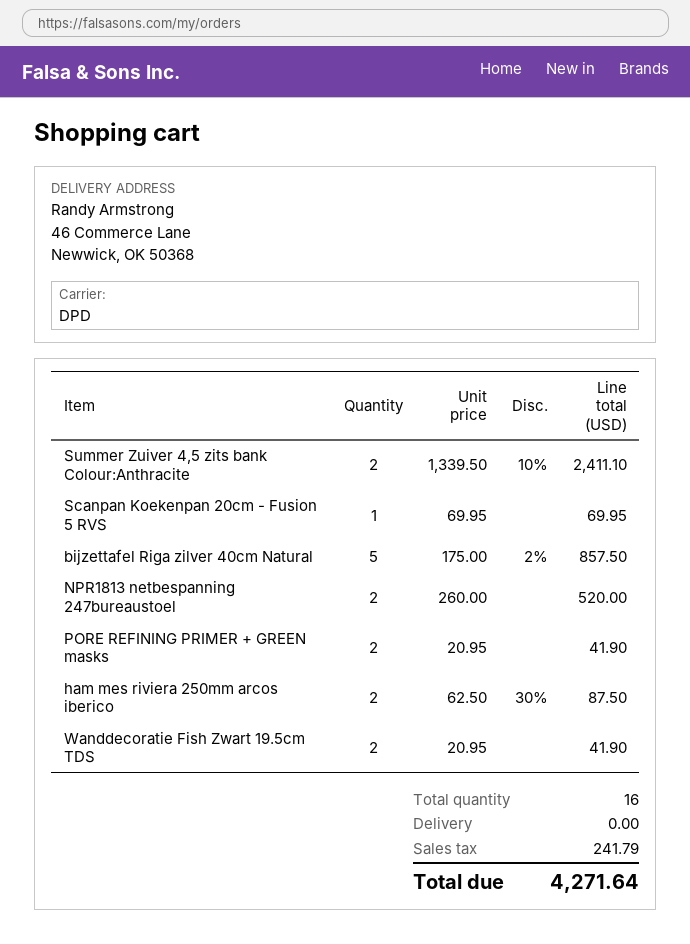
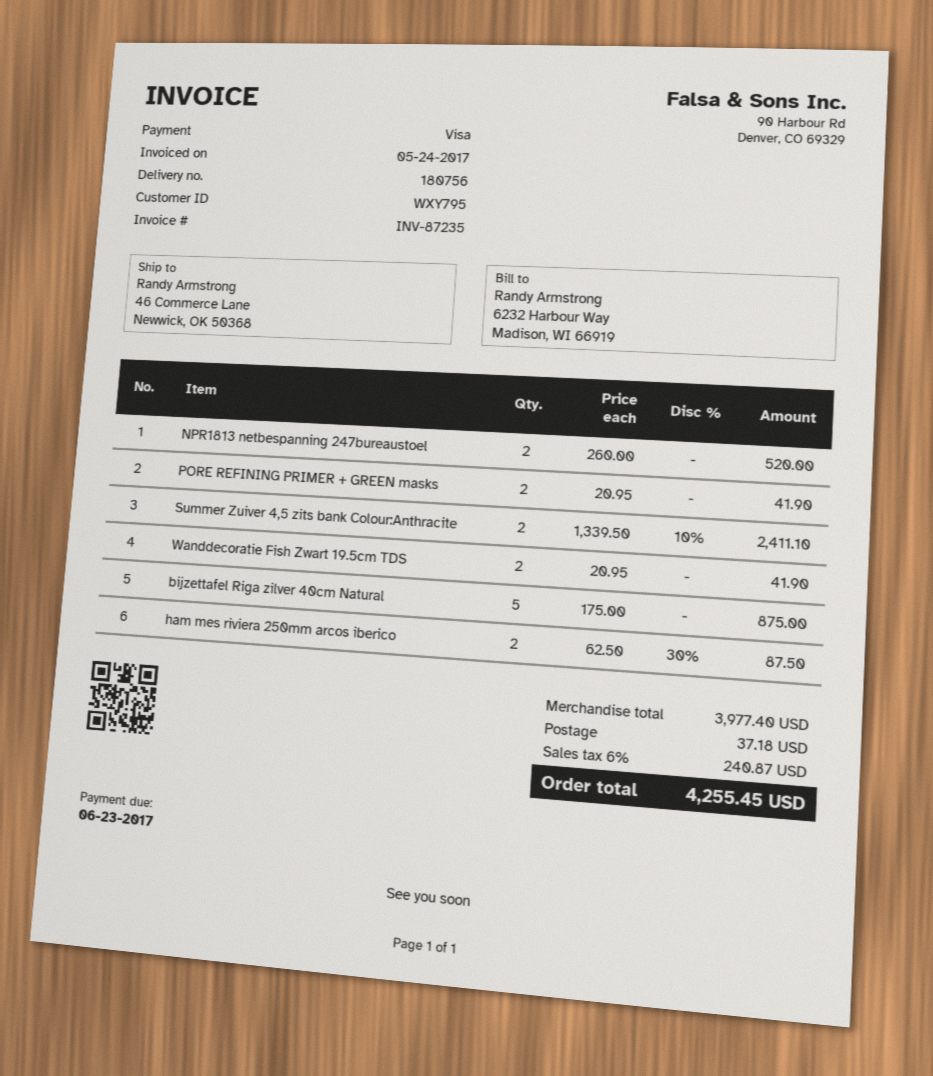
Scanpan Koekenpan 20cm - Fusion 5 RVS: 1 x 69.95 = 69.95 -> none
bijzettafel Riga zilver 40cm Natural: 5 x 175.00 - 2% = 857.50 -> 5 x 175.00 = 875.00
shipping: 0.00 -> 37.18
tax: 241.79 -> 240.87
total: 4271.64 -> 4255.45

